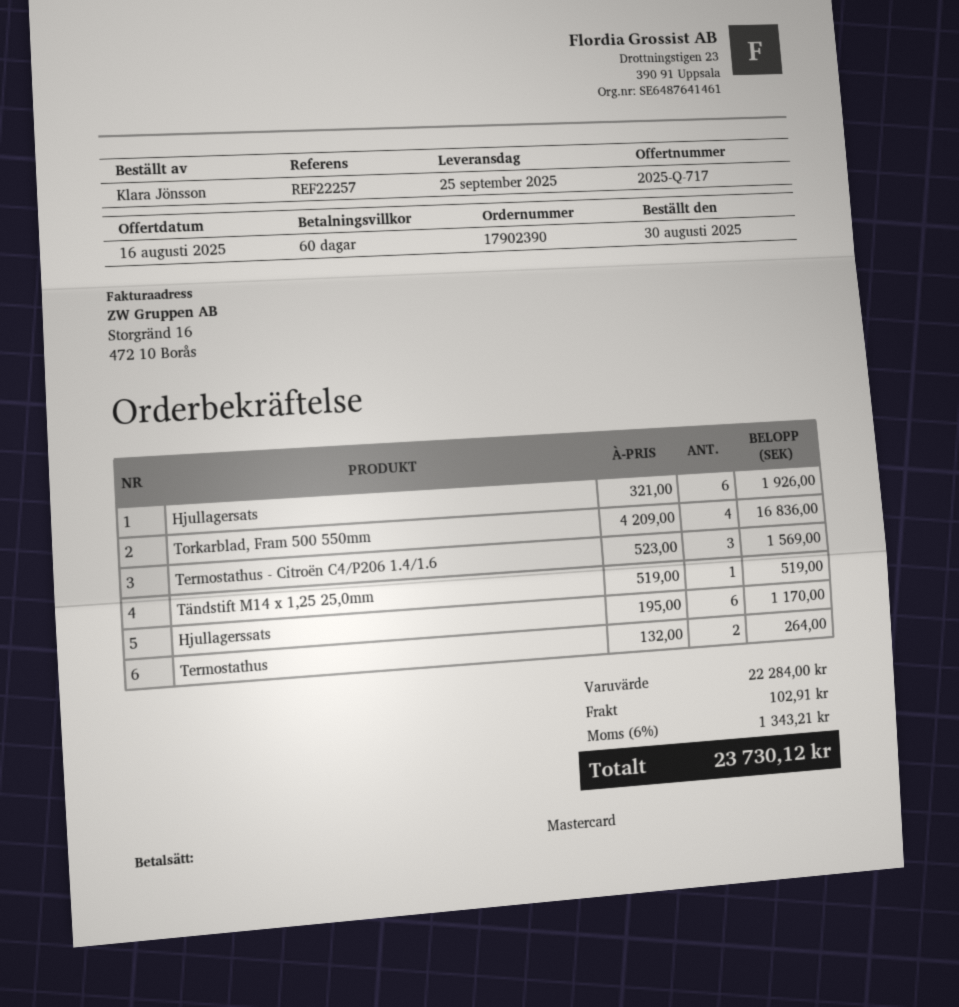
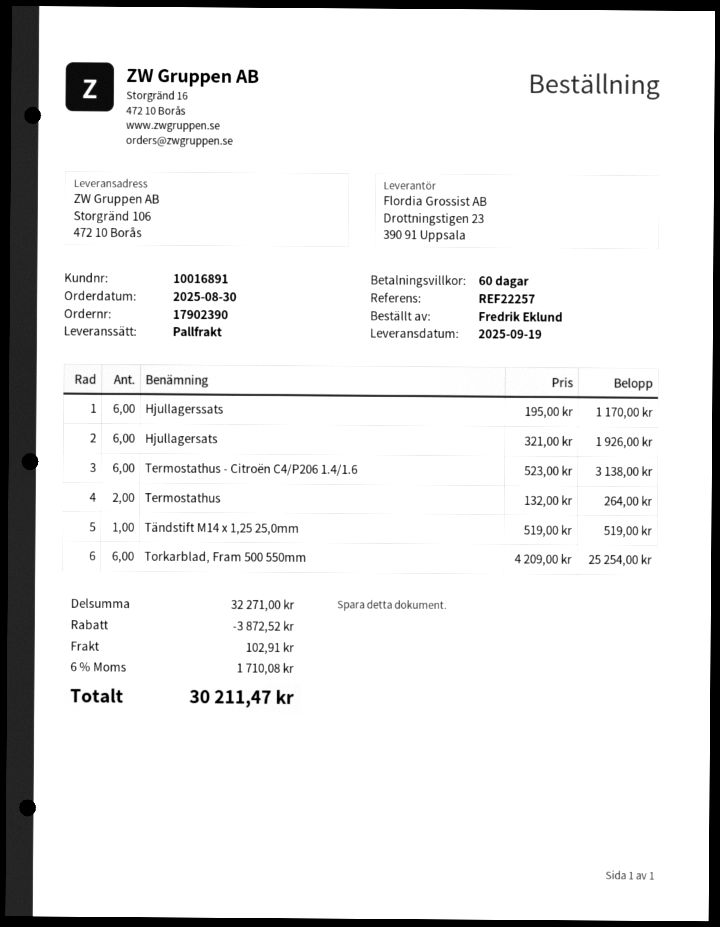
delivery date: 2025-09-25 -> 2025-09-19
ordered by: Klara Jönsson -> Fredrik Eklund
Torkarblad, Fram 500 550mm: 4 x 4209.00 = 16836.00 -> 6 x 4209.00 = 25254.00
Termostathus - Citroën C4/P206 1.4/1.6: 3 x 523.00 = 1569.00 -> 6 x 523.00 = 3138.00
subtotal: 22284.00 -> 32271.00
discount: none -> 3872.52
tax: 6% = 1343.21 -> 6% = 1710.08
total: 23730.12 -> 30211.47

